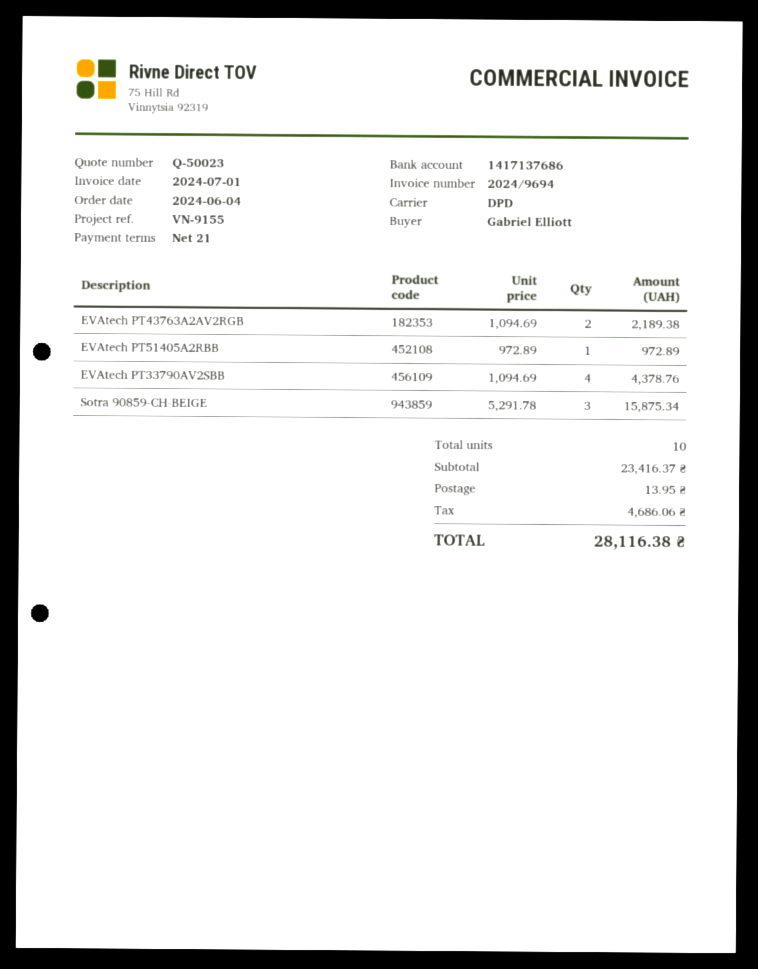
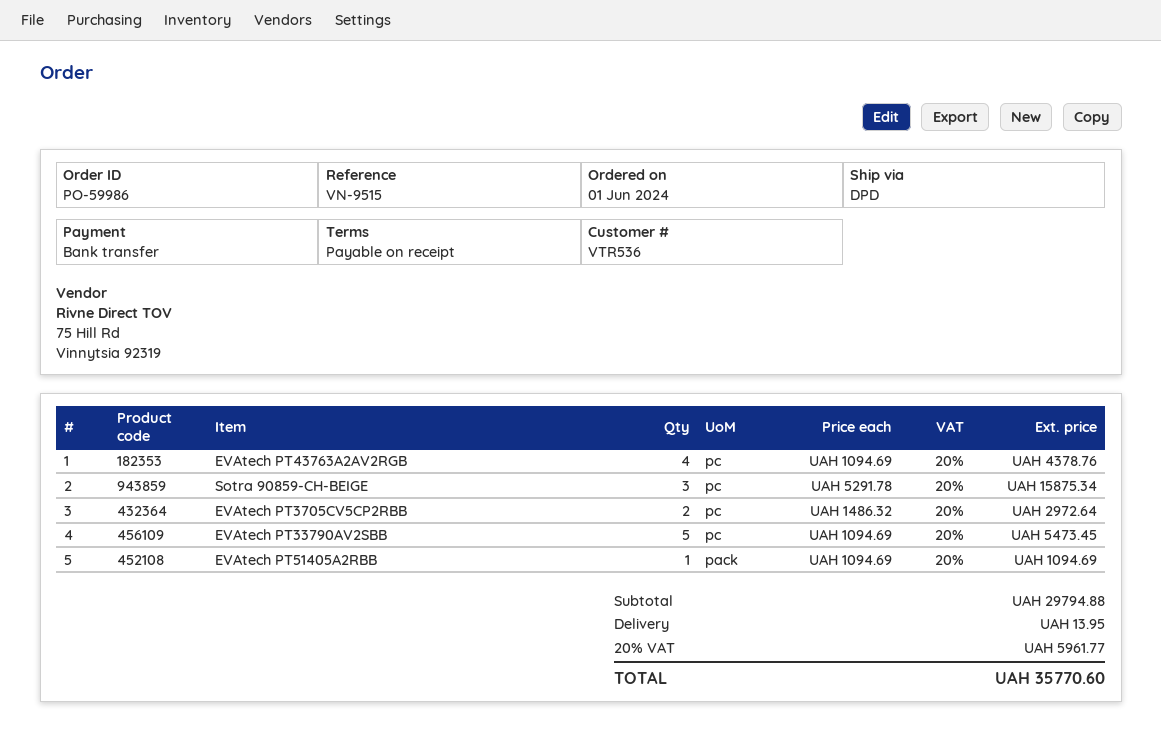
order date: 2024-06-04 -> 2024-06-01
payment terms: 21 days -> on receipt
reference: VN-9155 -> VN-9515
EVAtech PT43763A2AV2RGB: 2 x 1094.69 = 2189.38 -> 4 x 1094.69 = 4378.76
EVAtech PT51405A2RBB: 1 x 972.89 = 972.89 -> 1 x 1094.69 = 1094.69
EVAtech PT33790AV2SBB: 4 x 1094.69 = 4378.76 -> 5 x 1094.69 = 5473.45
EVAtech PT3705CV5CP2RBB: none -> 2 x 1486.32 = 2972.64
subtotal: 23416.37 -> 29794.88
tax: 4686.06 -> 5961.77
total: 28116.38 -> 35770.60

